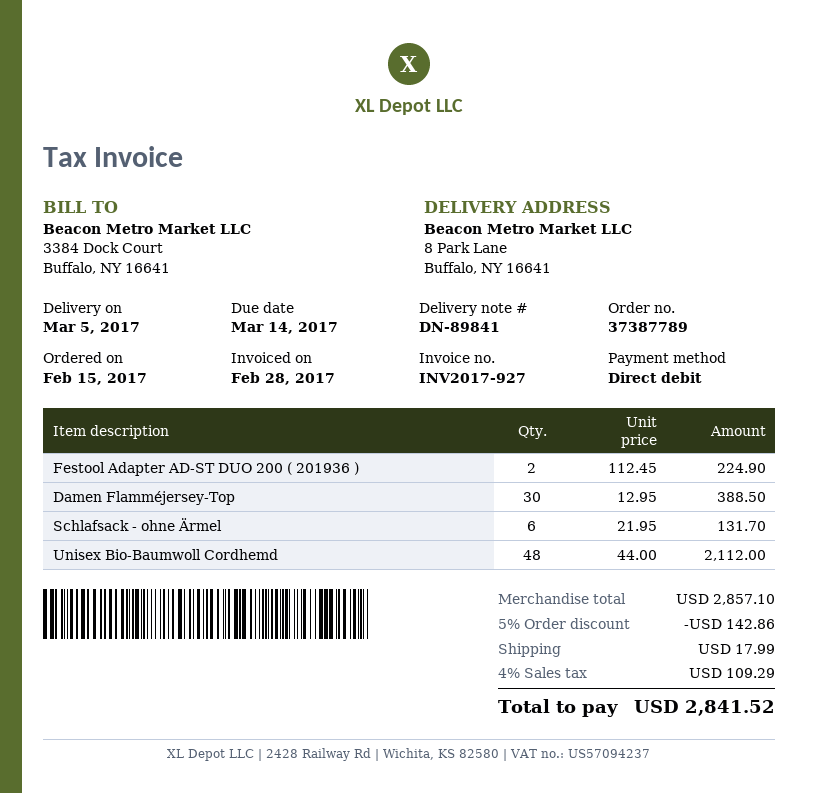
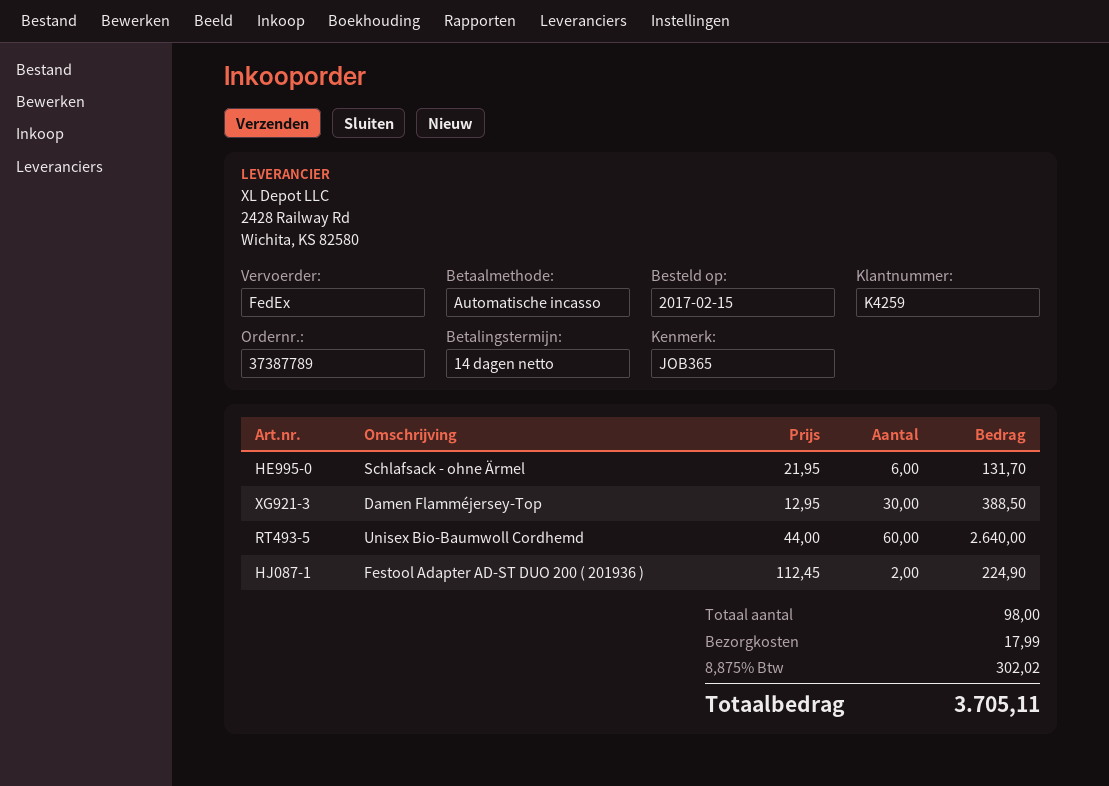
Unisex Bio-Baumwoll Cordhemd: 48 x 44.00 = 2112.00 -> 60 x 44.00 = 2640.00
discount: 5% = 142.86 -> none
tax: 4% = 109.29 -> 8.875% = 302.02
total: 2841.52 -> 3705.11

